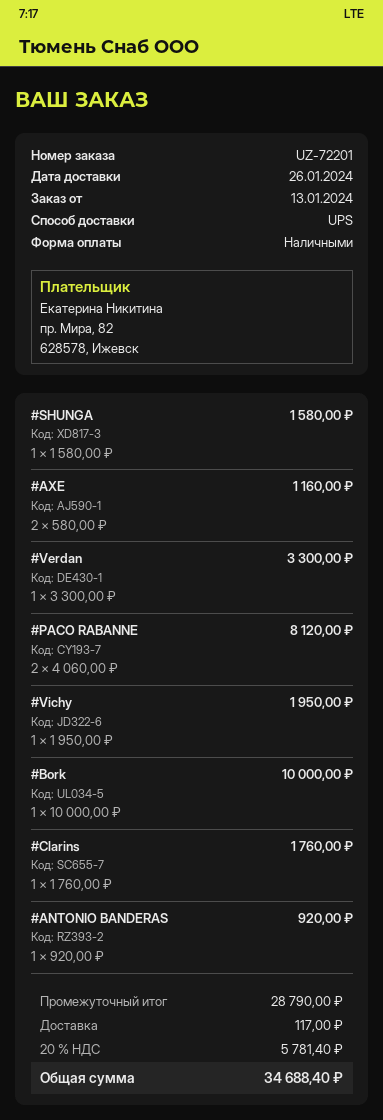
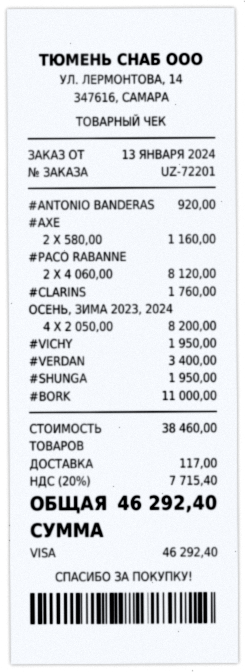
payment method: cash -> Visa
#SHUNGA: 1 x 1580.00 = 1580.00 -> 1 x 1950.00 = 1950.00
#Verdan: 1 x 3300.00 = 3300.00 -> 1 x 3400.00 = 3400.00
#Bork: 1 x 10000.00 = 10000.00 -> 1 x 11000.00 = 11000.00
ОСЕНЬ, ЗИМА 2023, 2024: none -> 4 x 2050.00 = 8200.00
subtotal: 28790.00 -> 38460.00
tax: 20% = 5781.40 -> 20% = 7715.40
total: 34688.40 -> 46292.40

